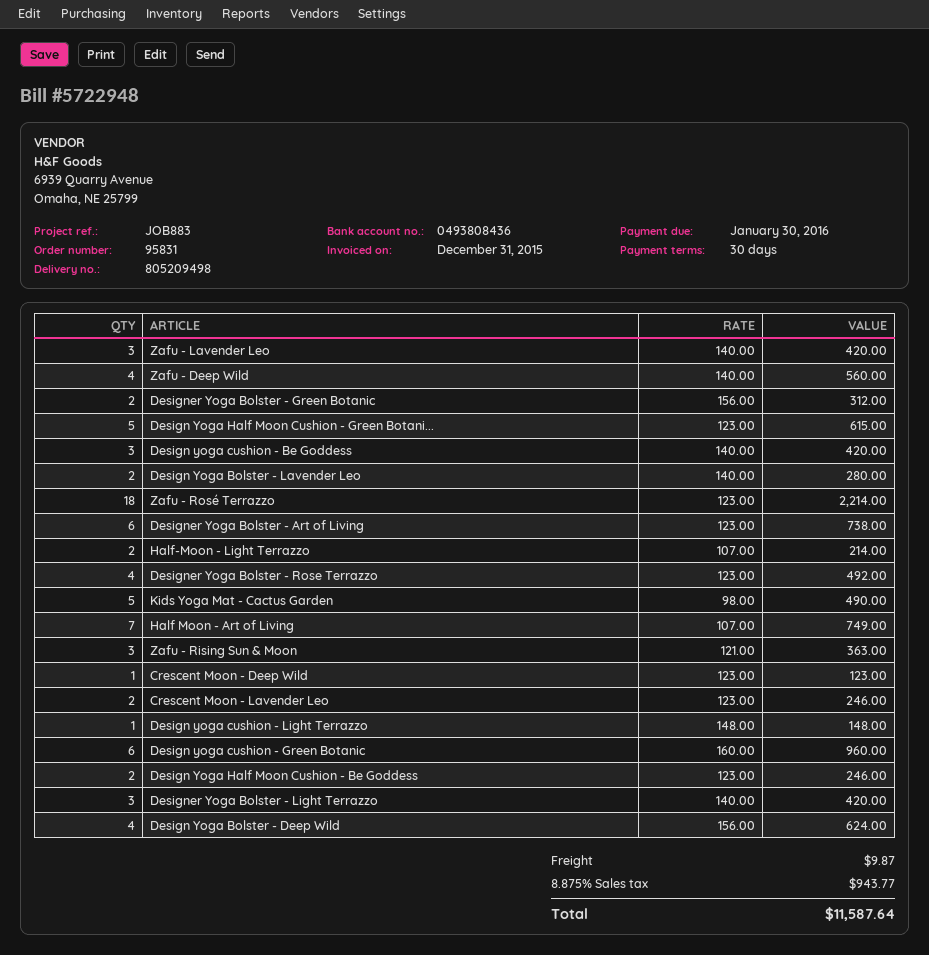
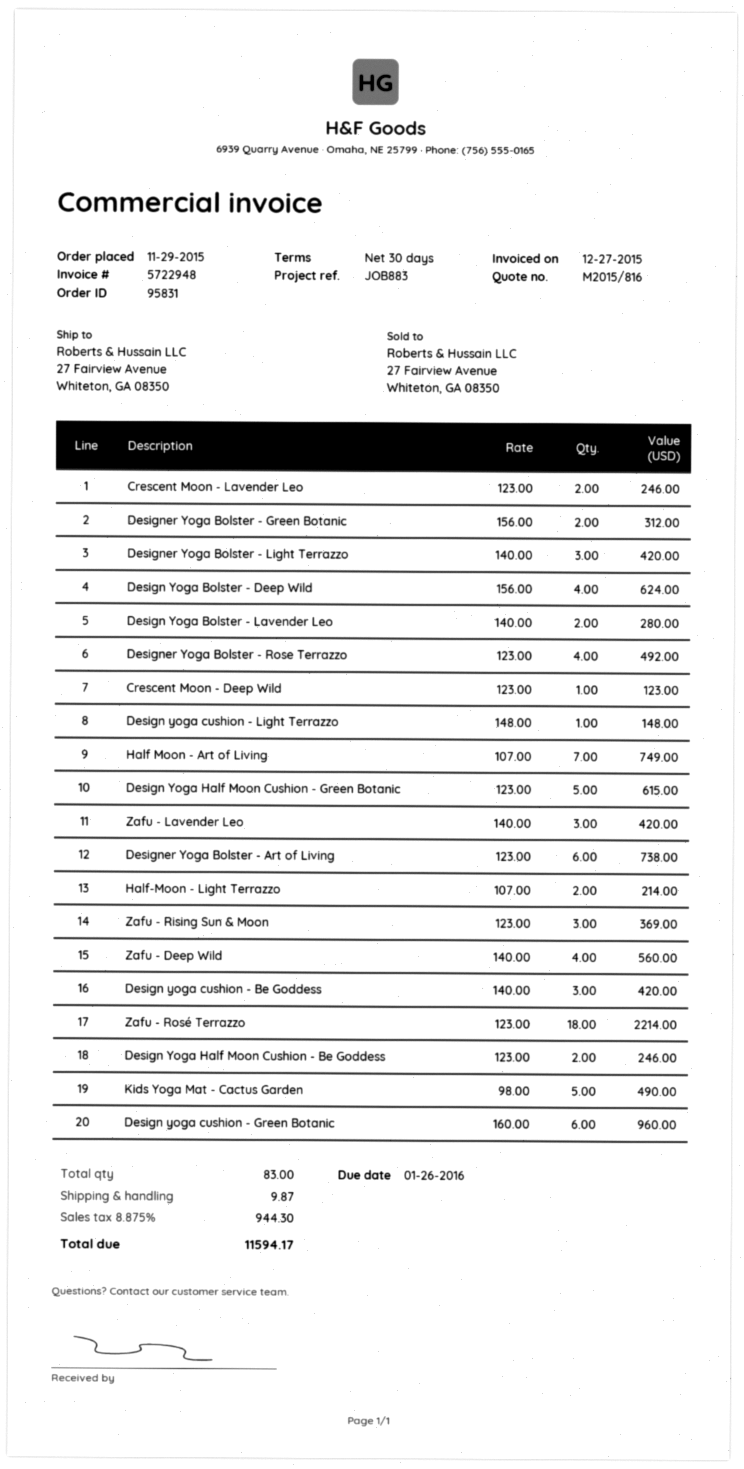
invoice date: 2015-12-31 -> 2015-12-27
due date: 2016-01-30 -> 2016-01-26
Zafu - Rising Sun & Moon: 3 x 121.00 = 363.00 -> 3 x 123.00 = 369.00
tax: 8.875% = 943.77 -> 8.875% = 944.30
total: 11587.64 -> 11594.17

